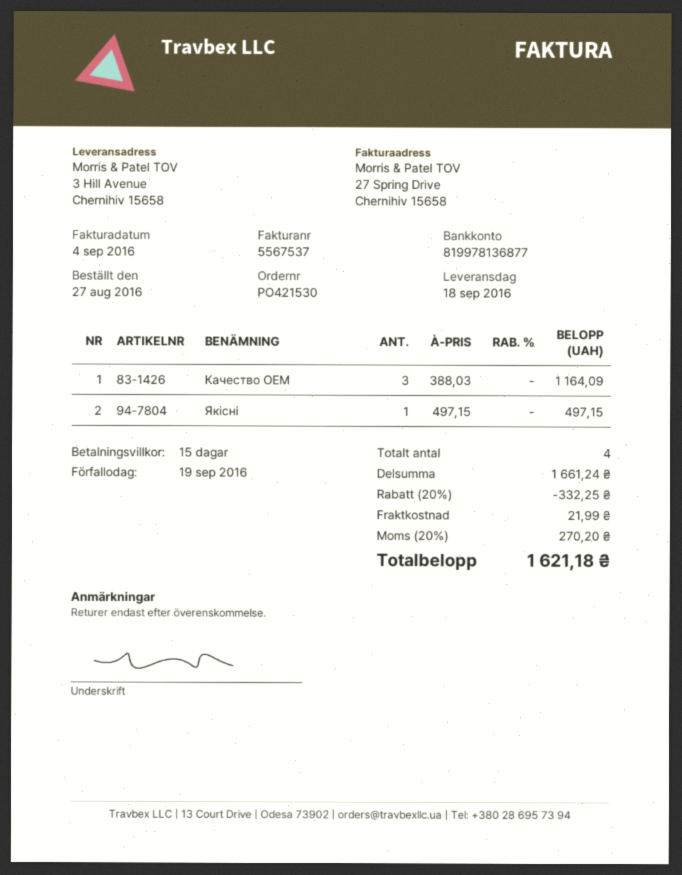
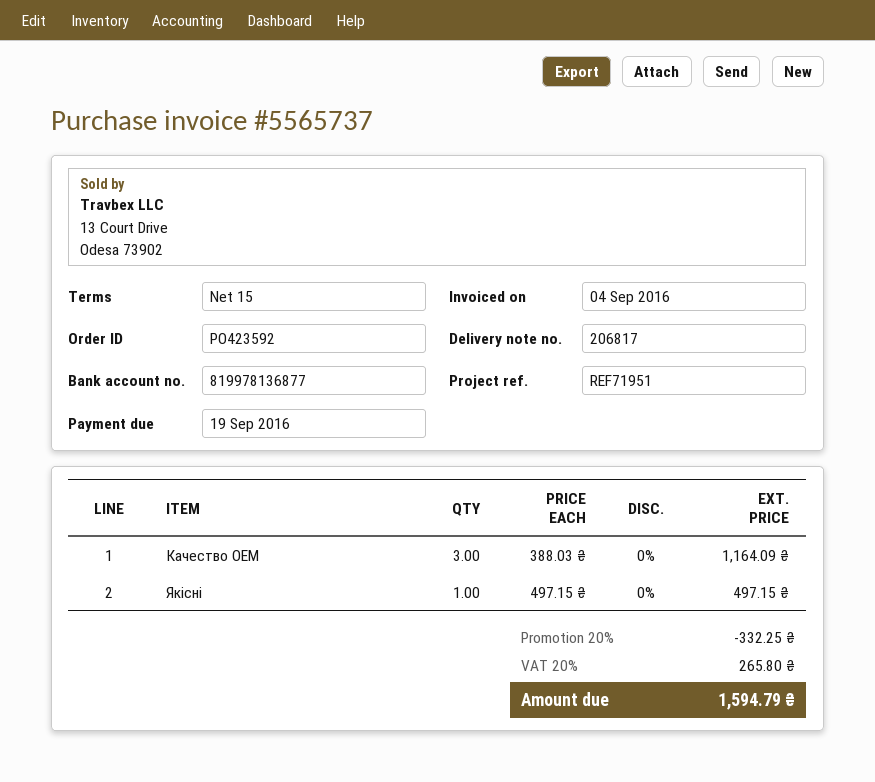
order number: PO421530 -> PO423592
invoice number: 5567537 -> 5565737
shipping: 21.99 -> none
tax: 20% = 270.20 -> 20% = 265.80
total: 1621.18 -> 1594.79

